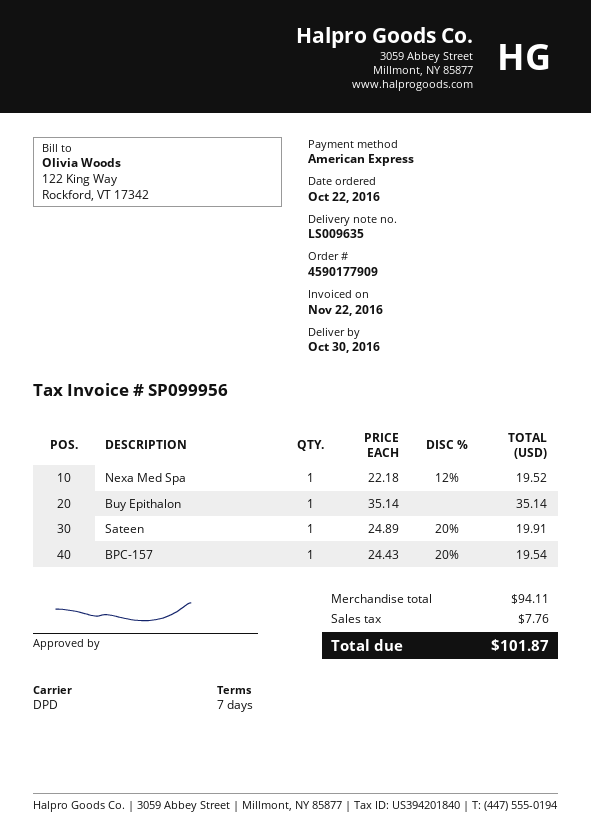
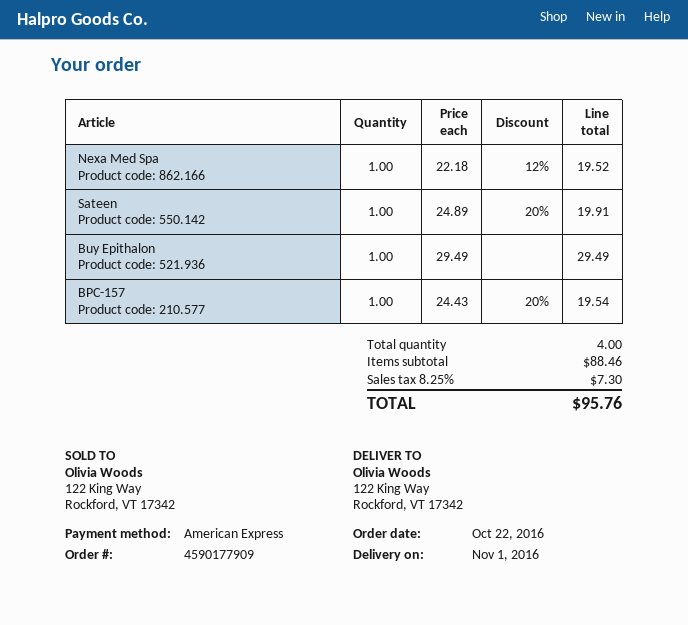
delivery date: 2016-10-30 -> 2016-11-01
Buy Epithalon: 1 x 35.14 = 35.14 -> 1 x 29.49 = 29.49
subtotal: 94.11 -> 88.46
tax: 7.76 -> 7.30
total: 101.87 -> 95.76

